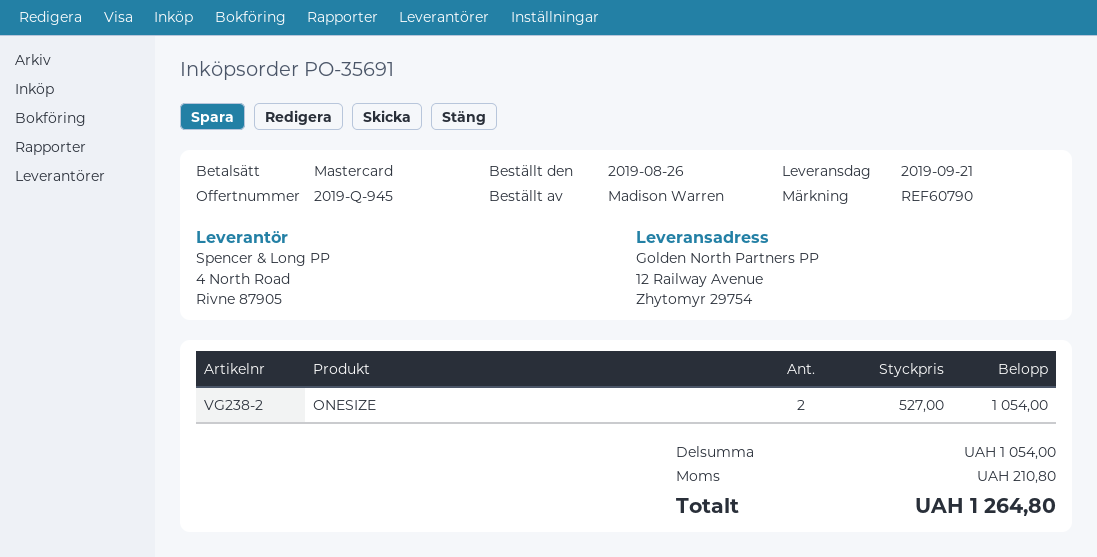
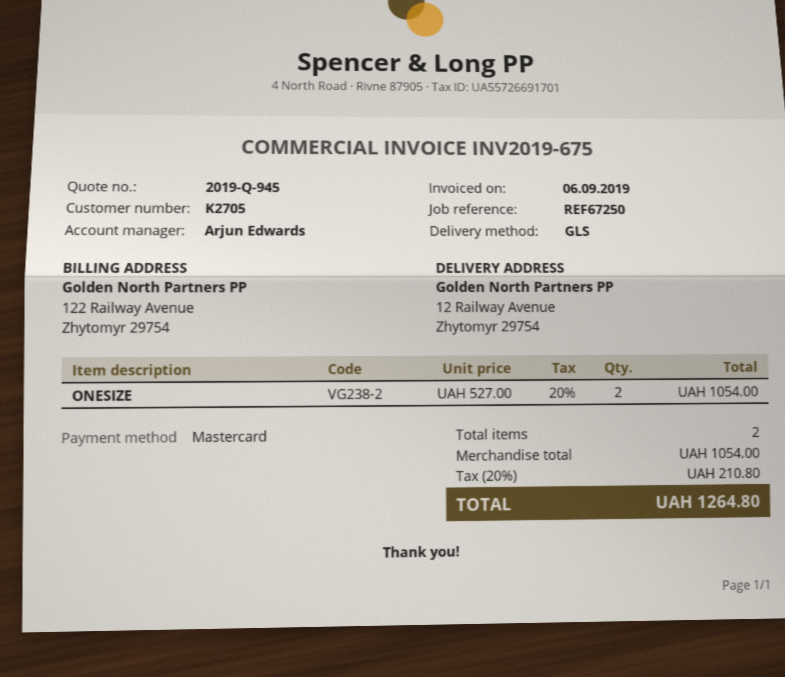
reference: REF60790 -> REF67250

